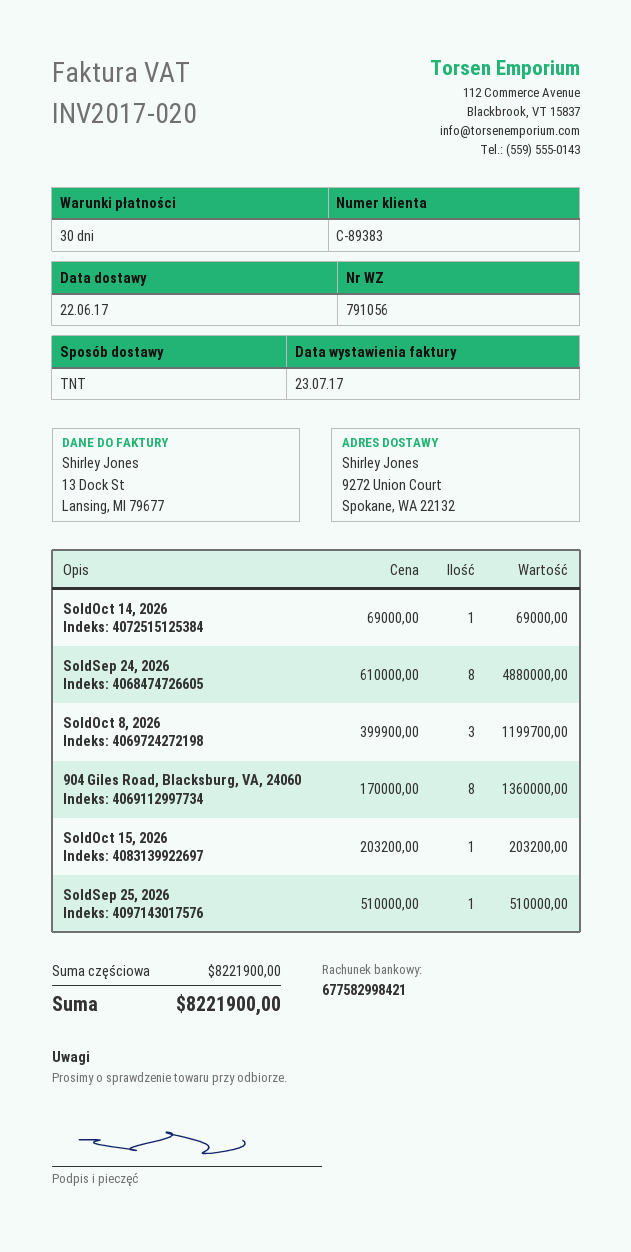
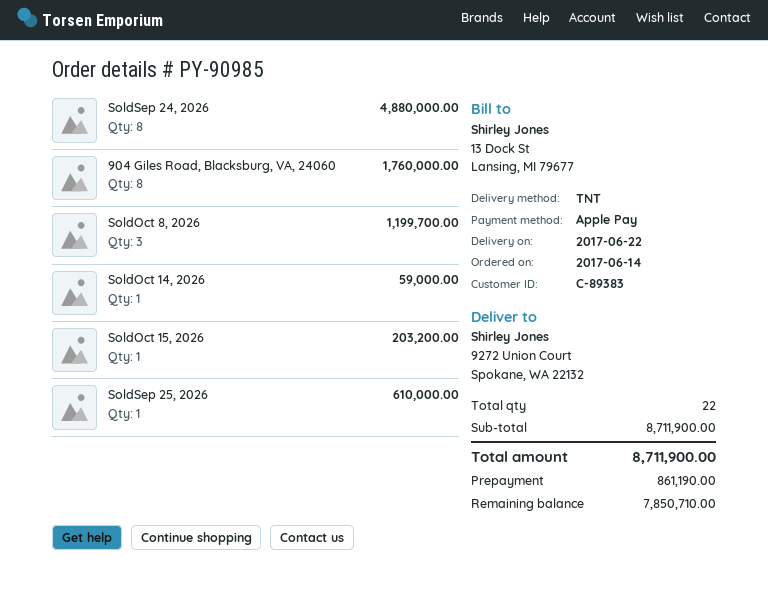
SoldOct 14, 2026: 1 for 69000.00 -> 1 for 59000.00
904 Giles Road, Blacksburg, VA, 24060: 8 for 1360000.00 -> 8 for 1760000.00
SoldSep 25, 2026: 1 for 510000.00 -> 1 for 610000.00
subtotal: 8221900.00 -> 8711900.00
total: 8221900.00 -> 8711900.00

